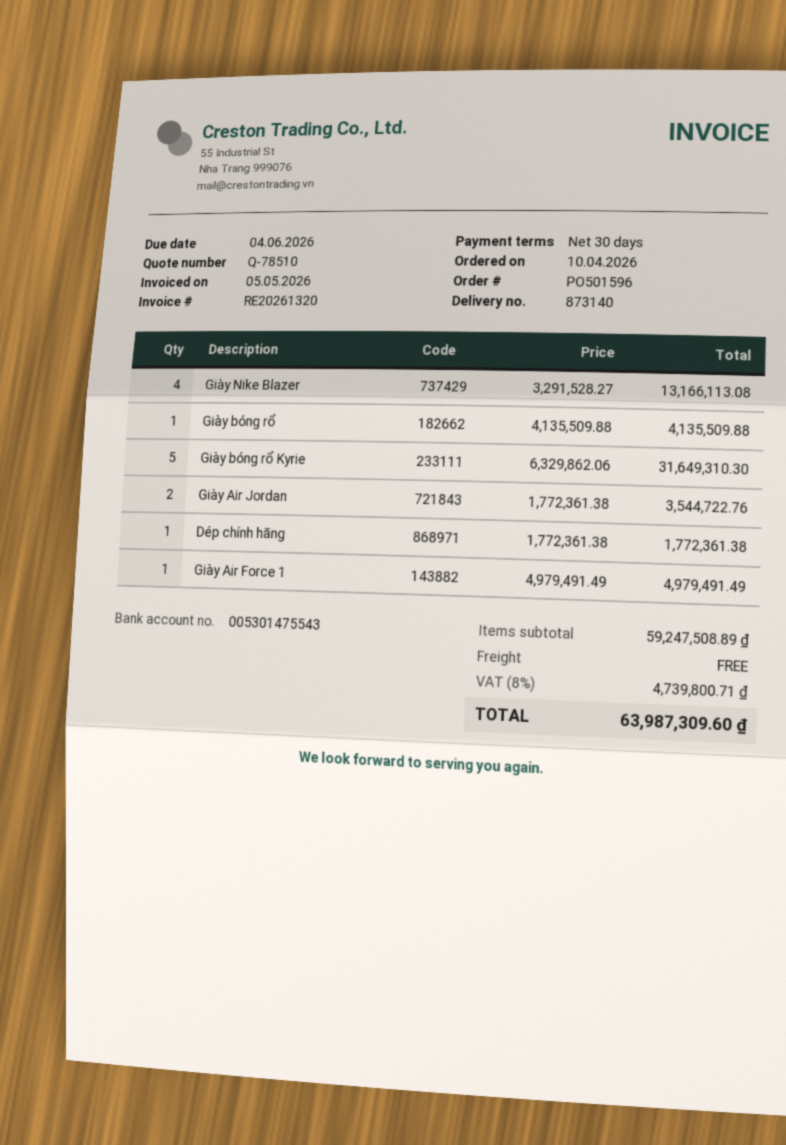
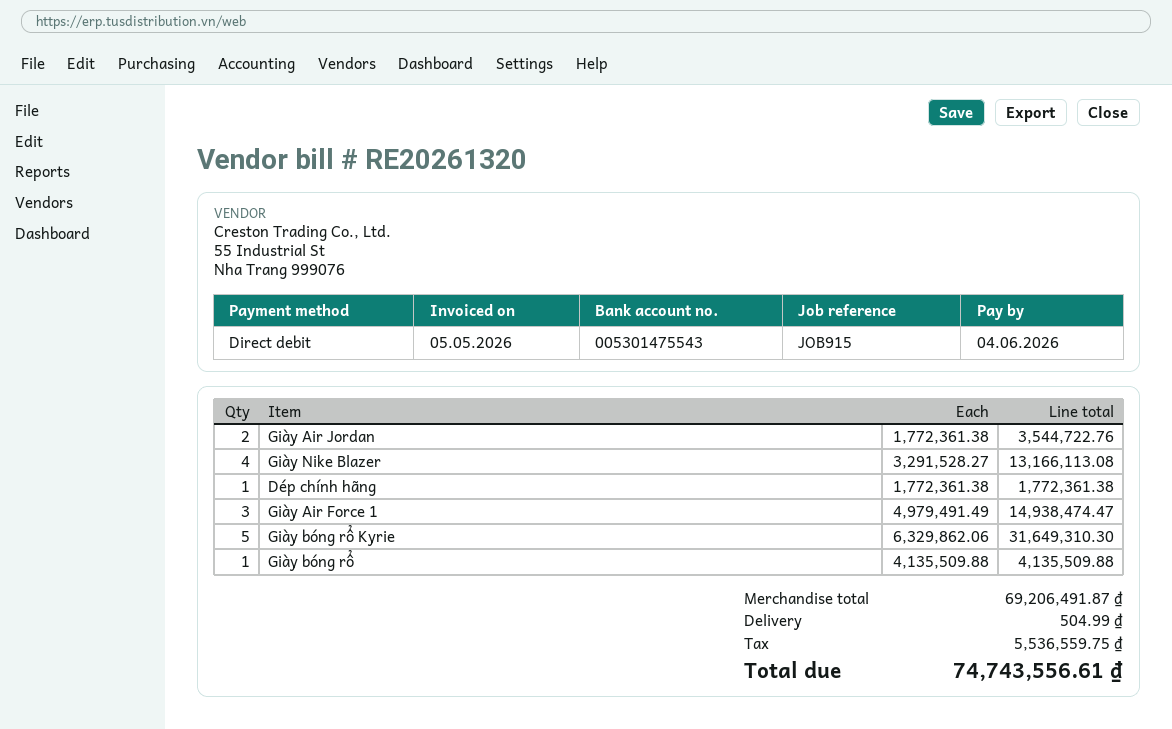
Giày Air Force 1: 1 x 4979491.49 = 4979491.49 -> 3 x 4979491.49 = 14938474.47
subtotal: 59247508.89 -> 69206491.87
shipping: 0.00 -> 504.99
tax: 4739800.71 -> 5536559.75
total: 63987309.60 -> 74743556.61

